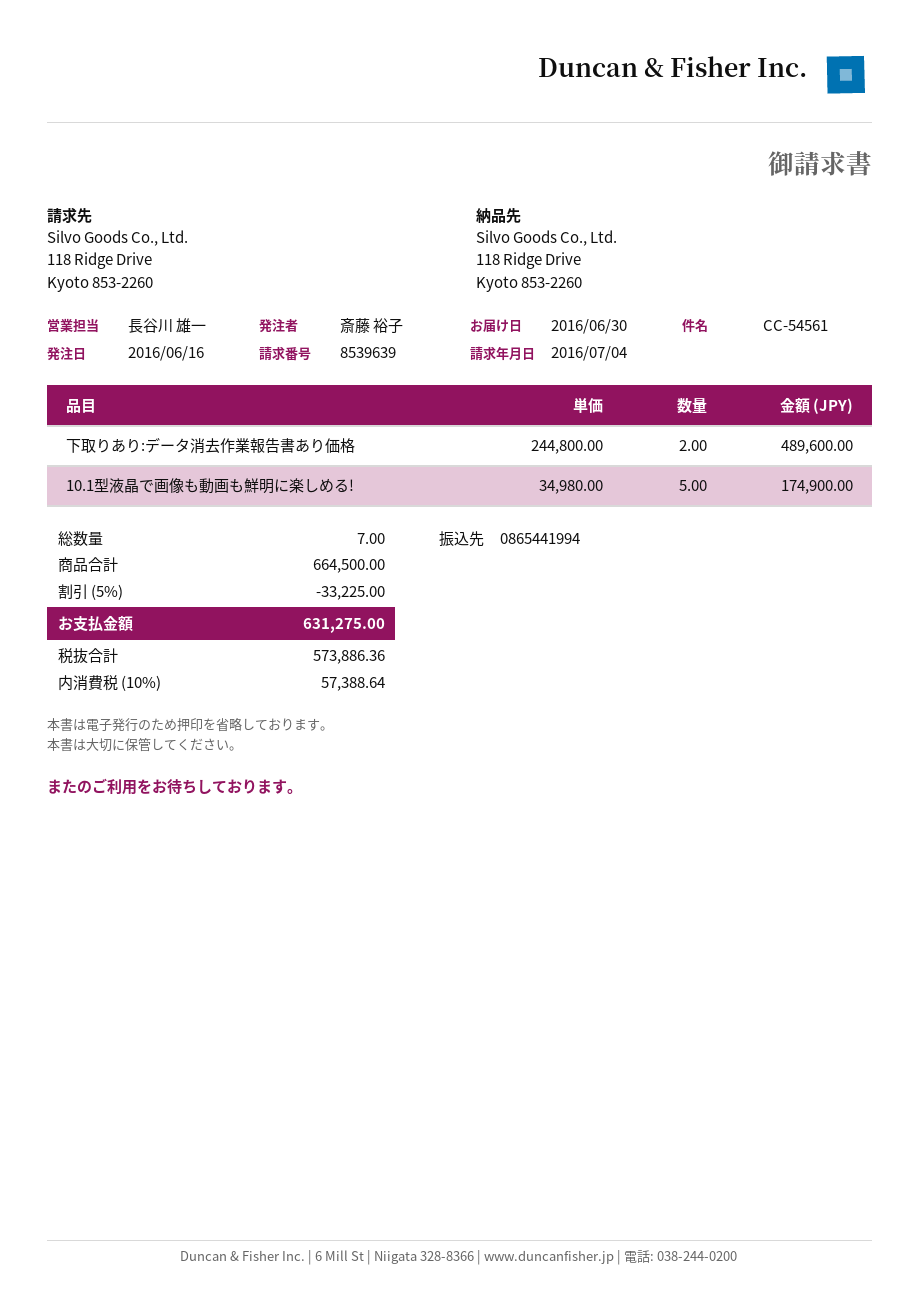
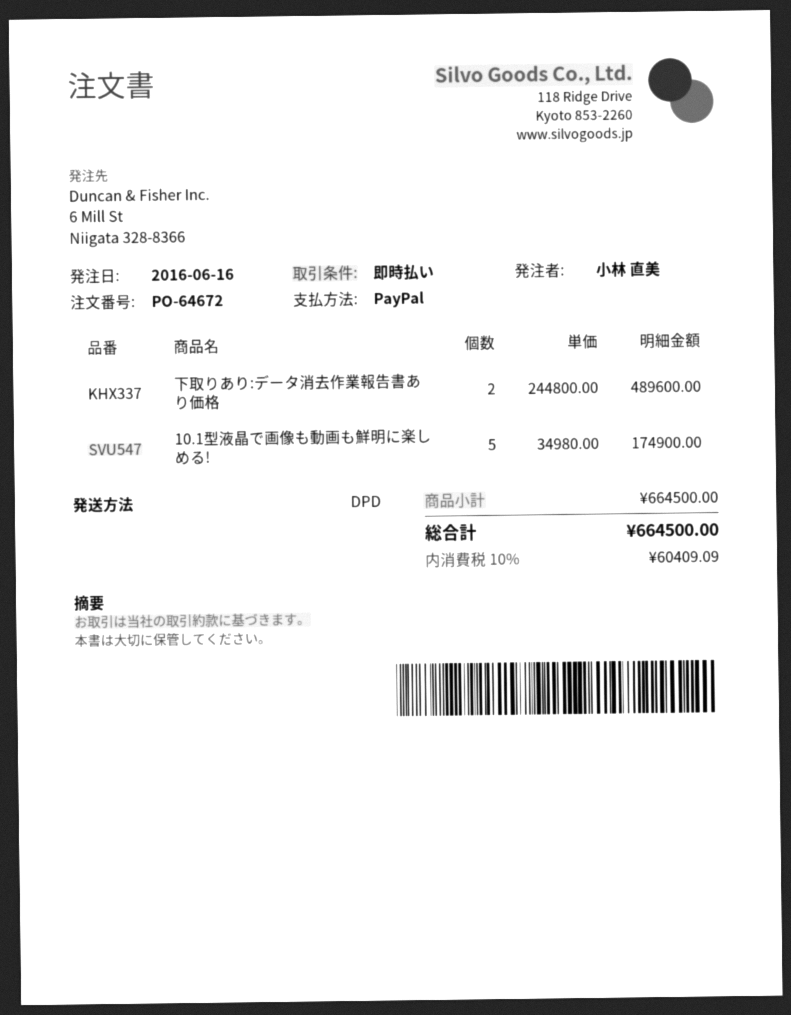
ordered by: 斎藤 裕子 -> 小林 直美
discount: 5% = 33225.00 -> none
tax: 10% = 57388.64 -> 10% = 60409.09
total: 631275.00 -> 664500.00

